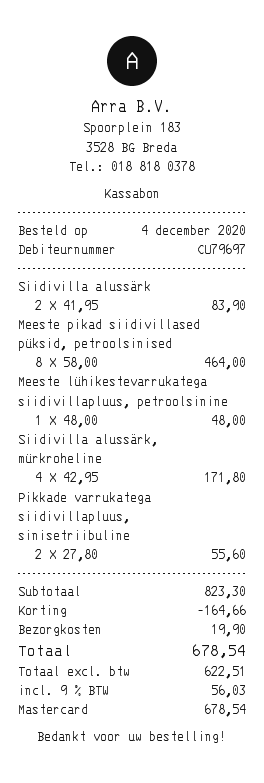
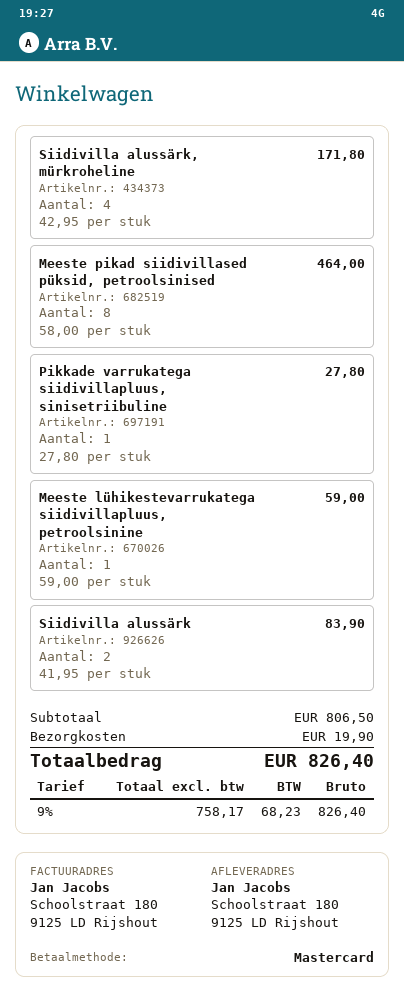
Meeste lühikestevarrukatega siidivillapluus, petroolsinine: 1 x 48.00 = 48.00 -> 1 x 59.00 = 59.00
Pikkade varrukatega siidivillapluus, sinisetriibuline: 2 x 27.80 = 55.60 -> 1 x 27.80 = 27.80
subtotal: 823.30 -> 806.50
discount: 164.66 -> none
net: 622.51 -> 758.17
tax: 9% = 56.03 -> 9% = 68.23
total: 678.54 -> 826.40

